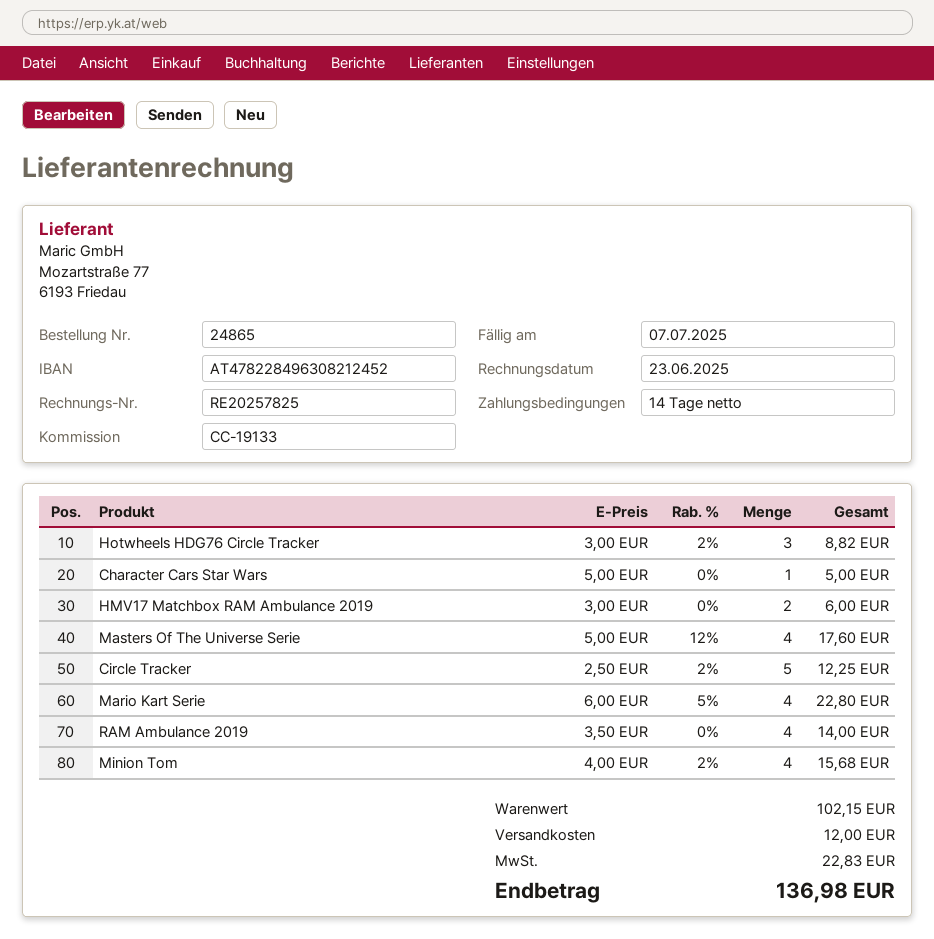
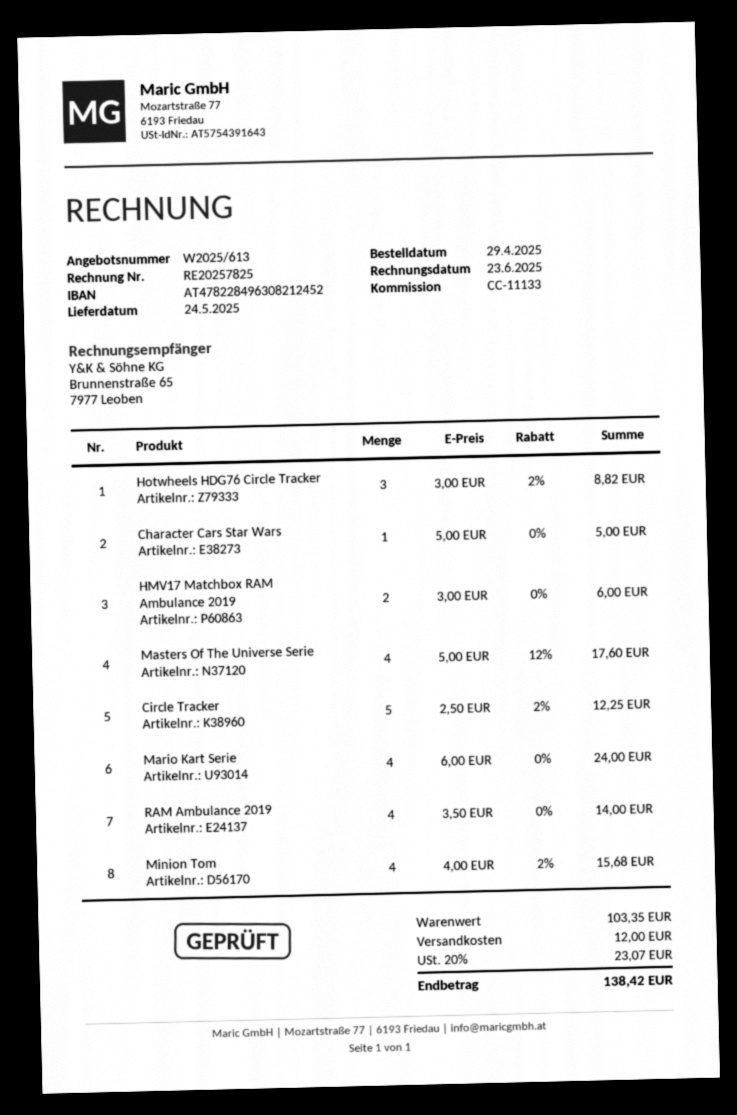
reference: CC-19133 -> CC-11133
Mario Kart Serie: 4 x 6.00 - 5% = 22.80 -> 4 x 6.00 = 24.00
subtotal: 102.15 -> 103.35
tax: 22.83 -> 23.07
total: 136.98 -> 138.42

